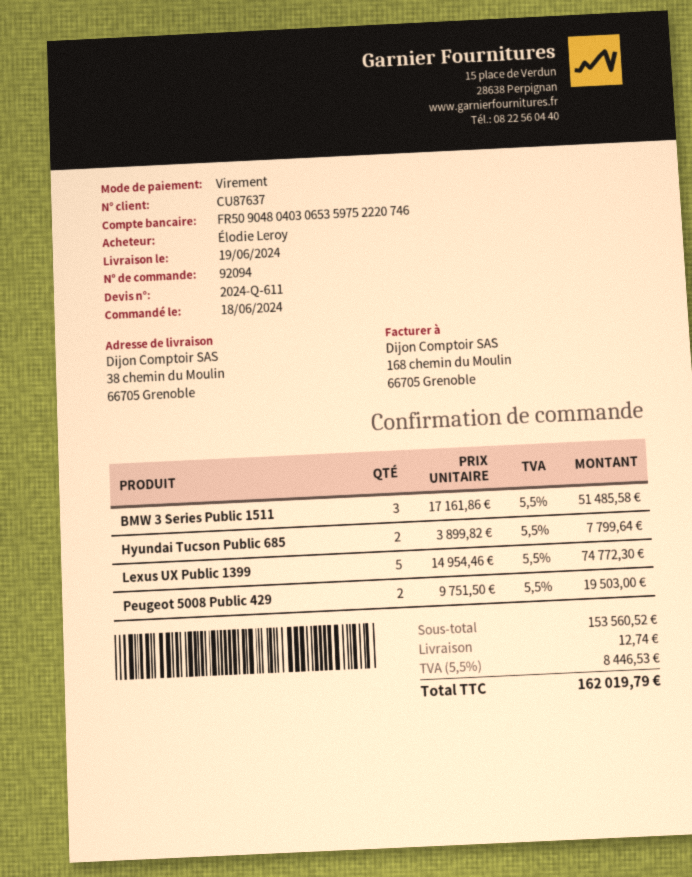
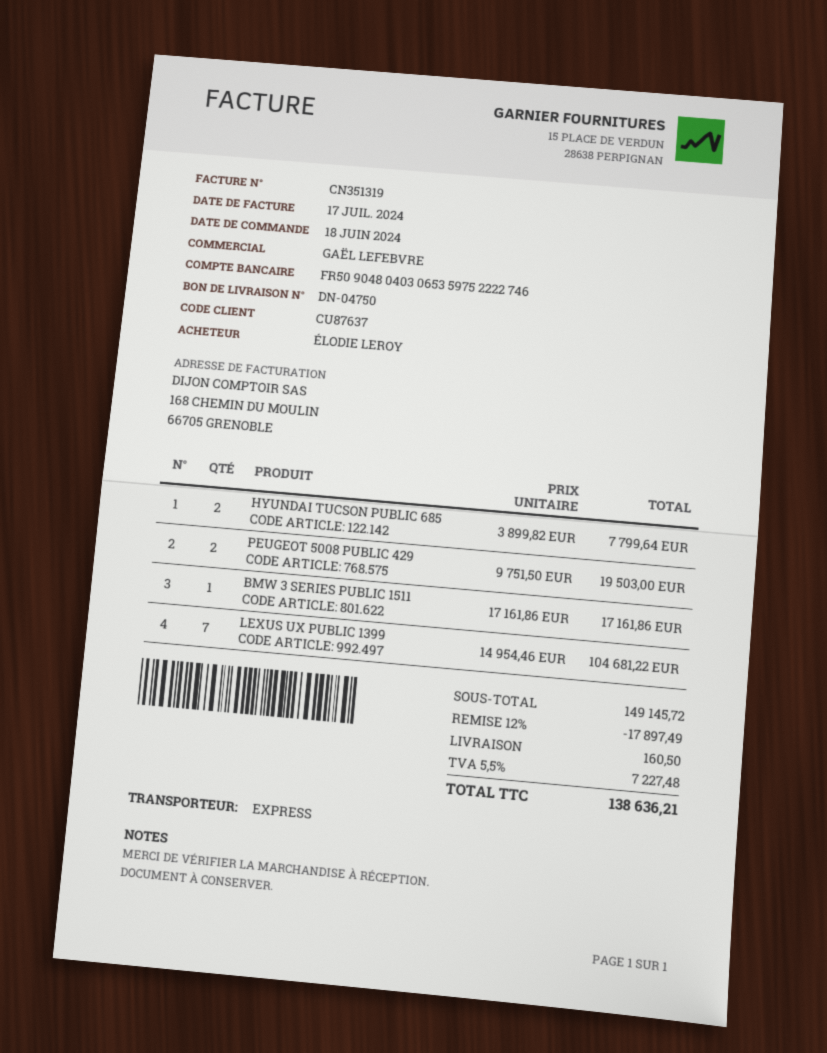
bank account: FR5090480403065359752220746 -> FR5090480403065359752222746
BMW 3 Series Public 1511: 3 x 17161.86 = 51485.58 -> 1 x 17161.86 = 17161.86
Lexus UX Public 1399: 5 x 14954.46 = 74772.30 -> 7 x 14954.46 = 104681.22
subtotal: 153560.52 -> 149145.72
discount: none -> 12% = 17897.49
shipping: 12.74 -> 160.50
tax: 5.5% = 8446.53 -> 5.5% = 7227.48
total: 162019.79 -> 138636.21

